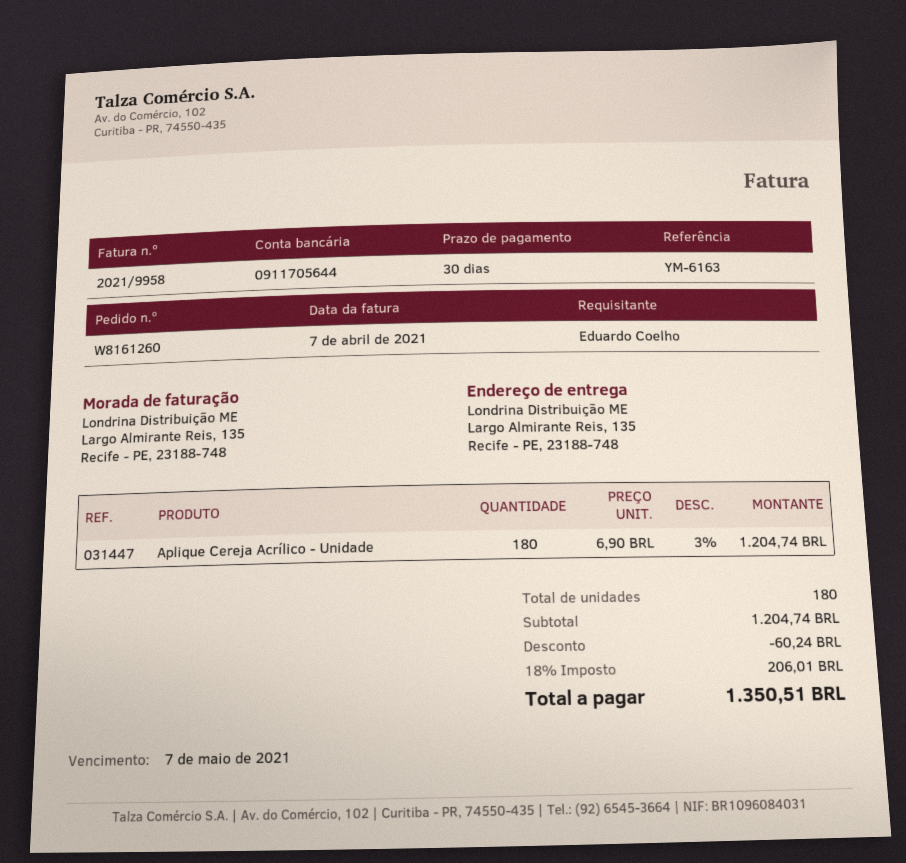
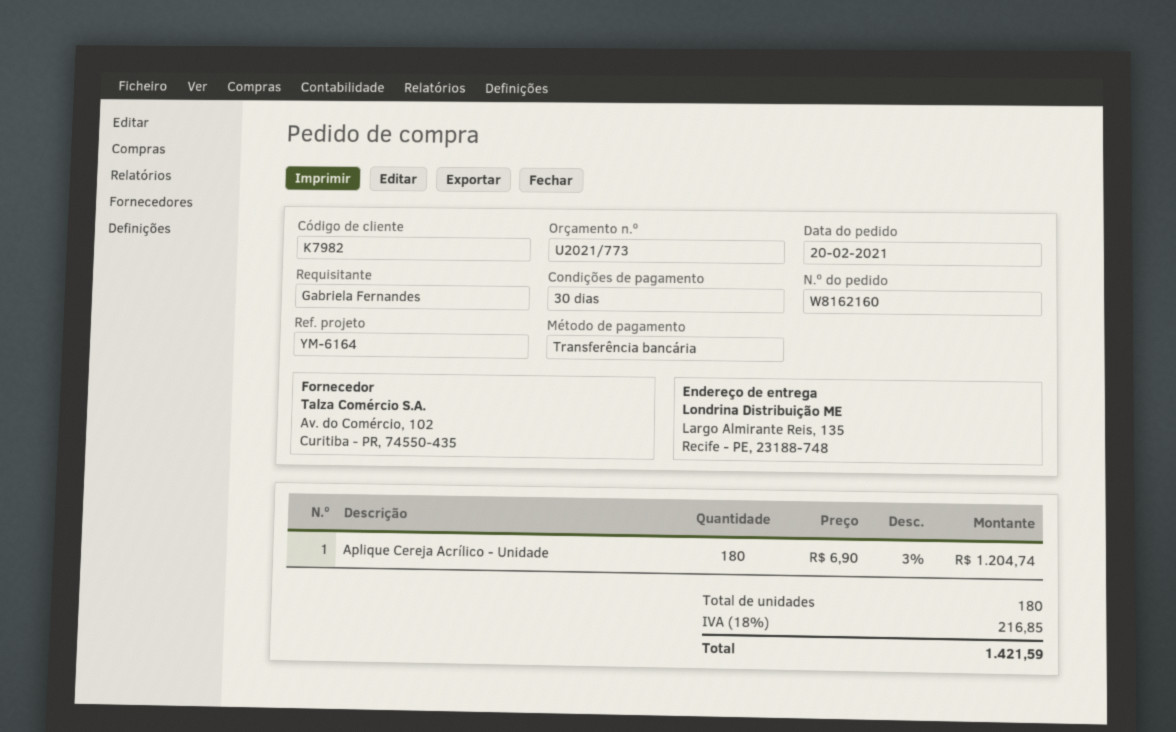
order number: W8161260 -> W8162160
reference: YM-6163 -> YM-6164
ordered by: Eduardo Coelho -> Gabriela Fernandes
discount: 60.24 -> none
tax: 18% = 206.01 -> 18% = 216.85
total: 1350.51 -> 1421.59

